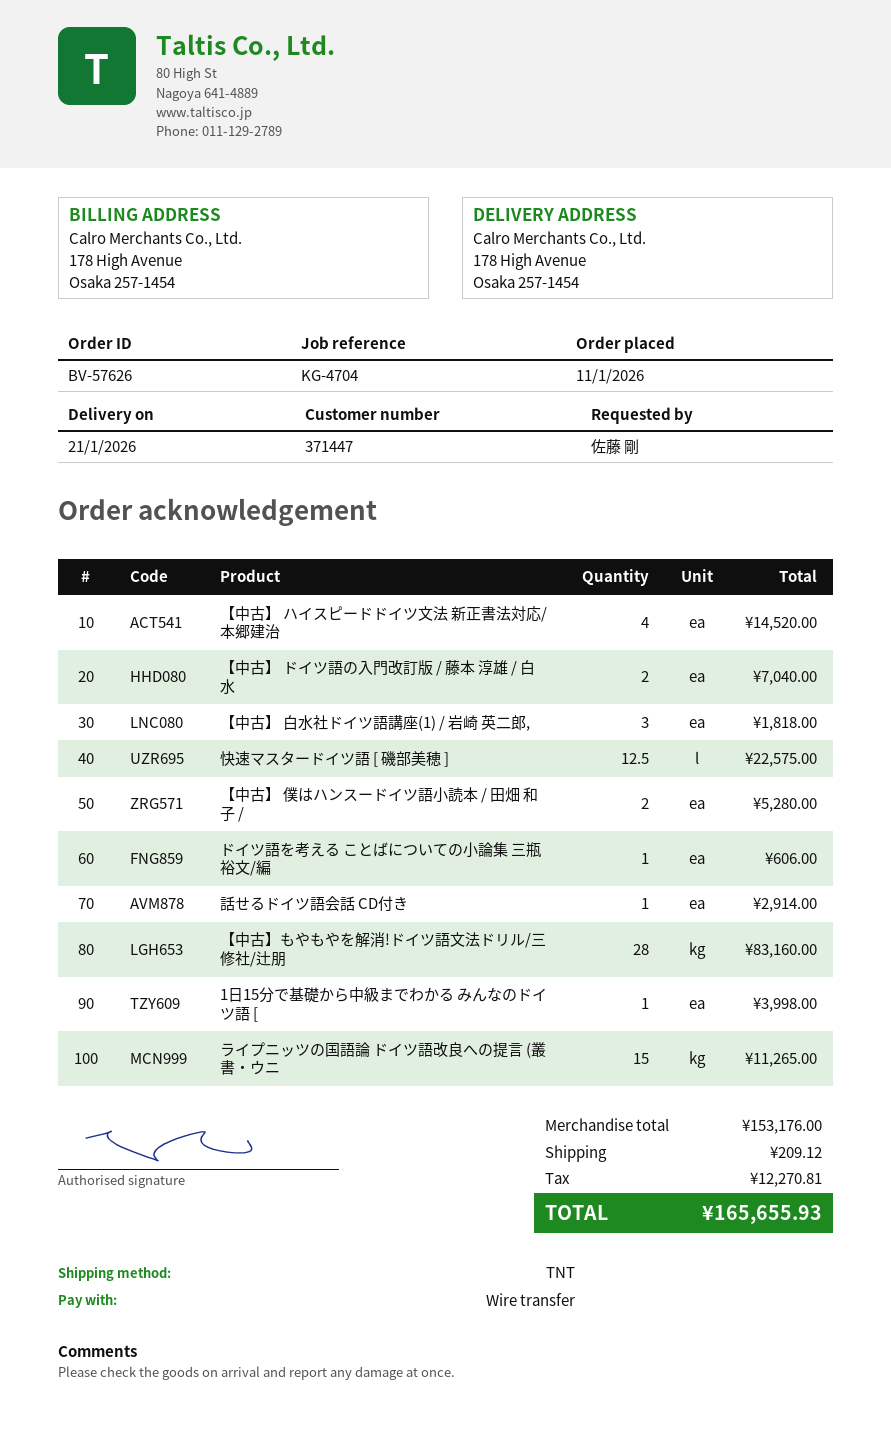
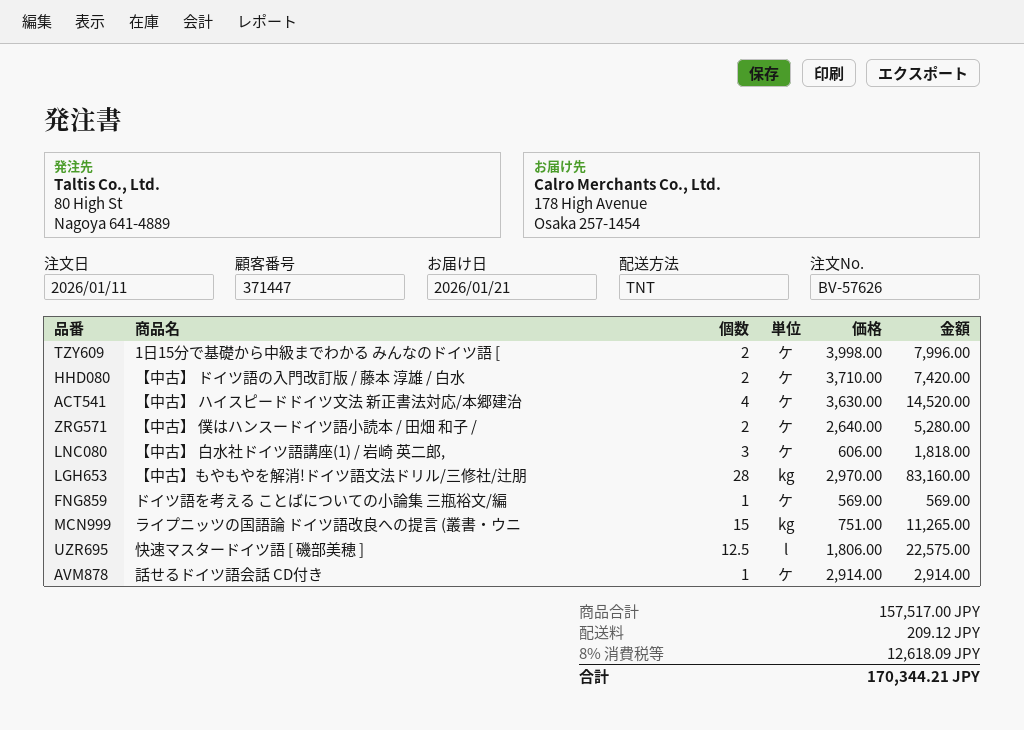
【中古】 ドイツ語の入門改訂版 / 藤本 淳雄 / 白水: 2 for 7040.00 -> 2 for 7420.00
ドイツ語を考える ことばについての小論集 三瓶裕文/編: 1 for 606.00 -> 1 for 569.00
1日15分で基礎から中級までわかる みんなのドイツ語 [: 1 for 3998.00 -> 2 for 7996.00
subtotal: 153176.00 -> 157517.00
tax: 12270.81 -> 12618.09
total: 165655.93 -> 170344.21

